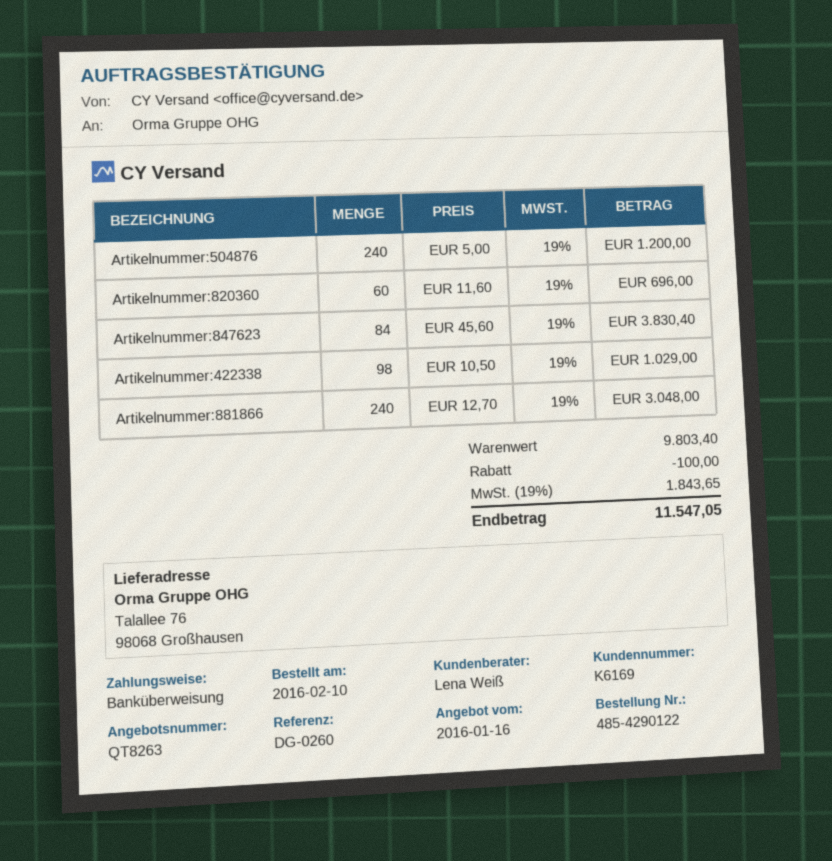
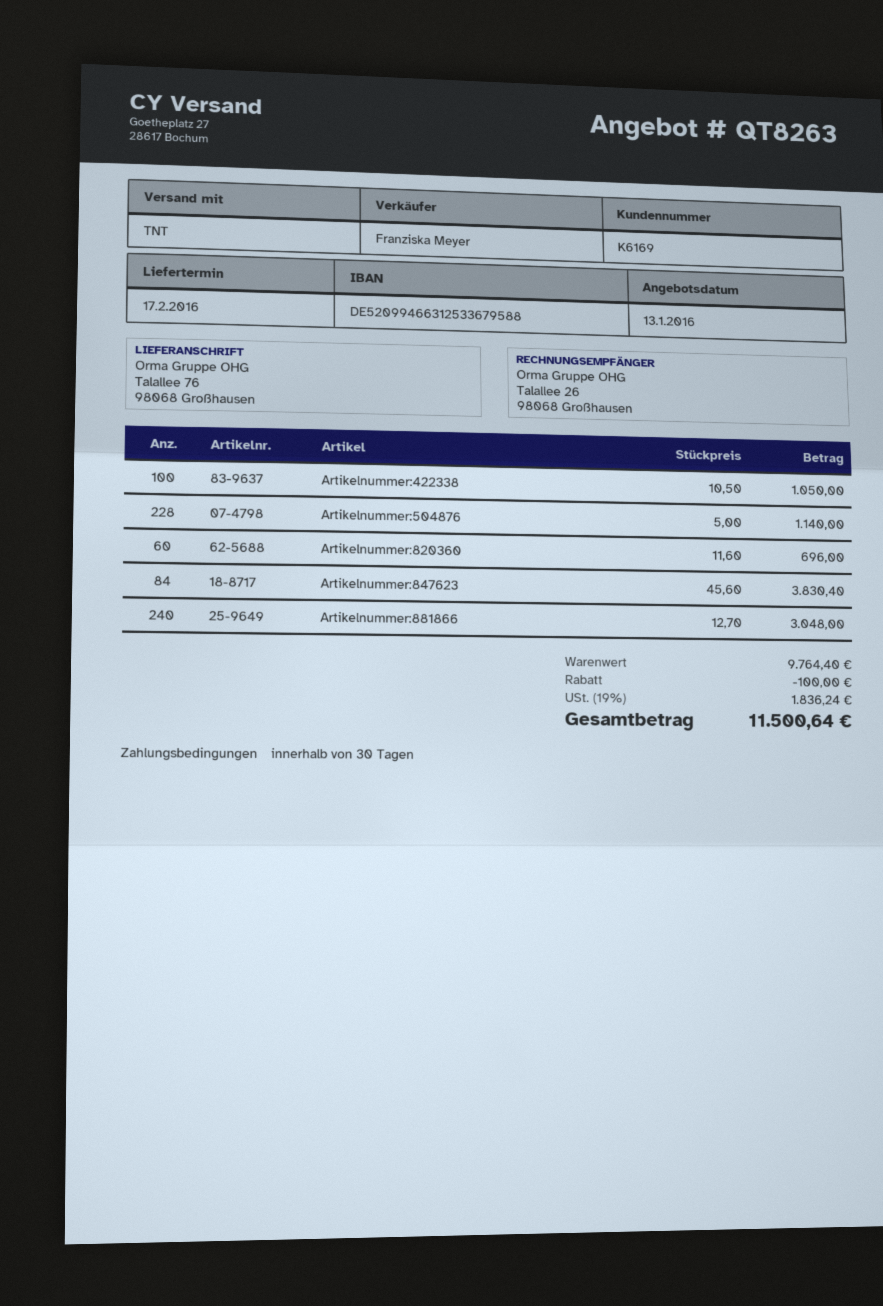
quote date: 2016-01-16 -> 2016-01-13
sales rep: Lena Weiß -> Franziska Meyer
Artikelnummer:504876: 240 x 5.00 = 1200.00 -> 228 x 5.00 = 1140.00
Artikelnummer:422338: 98 x 10.50 = 1029.00 -> 100 x 10.50 = 1050.00
subtotal: 9803.40 -> 9764.40
tax: 19% = 1843.65 -> 19% = 1836.24
total: 11547.05 -> 11500.64

